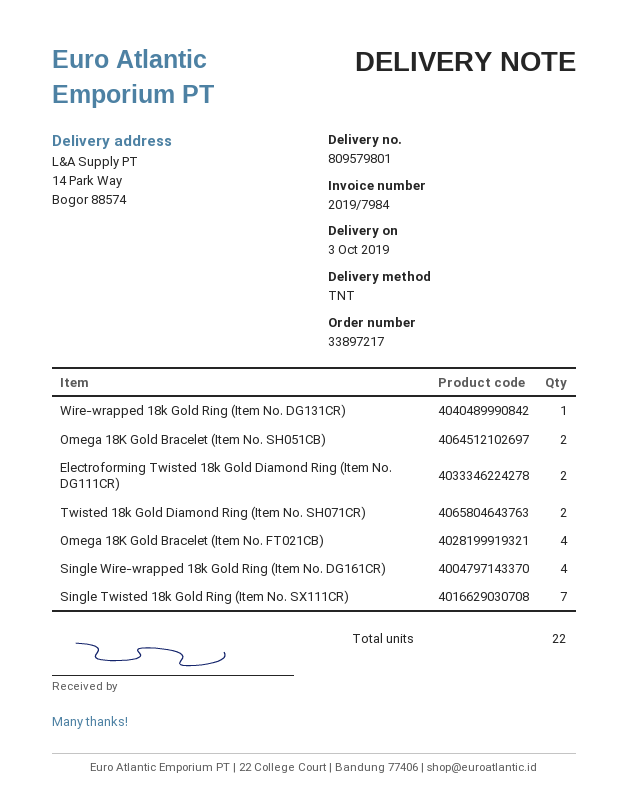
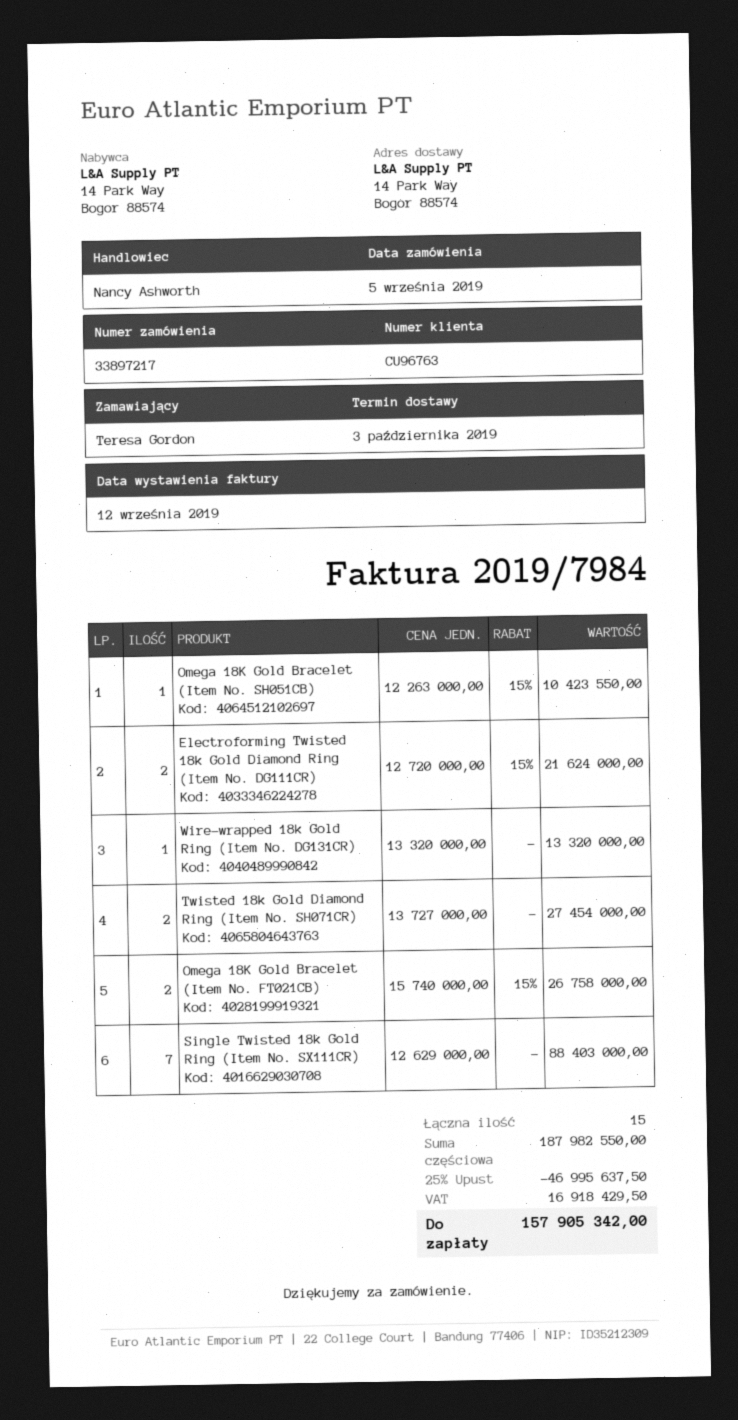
Omega 18K Gold Bracelet (Item No. SH051CB): 2 -> 1
Omega 18K Gold Bracelet (Item No. FT021CB): 4 -> 2
Single Wire-wrapped 18k Gold Ring (Item No. DG161CR): 4 -> none
total quantity: 22 -> 15

